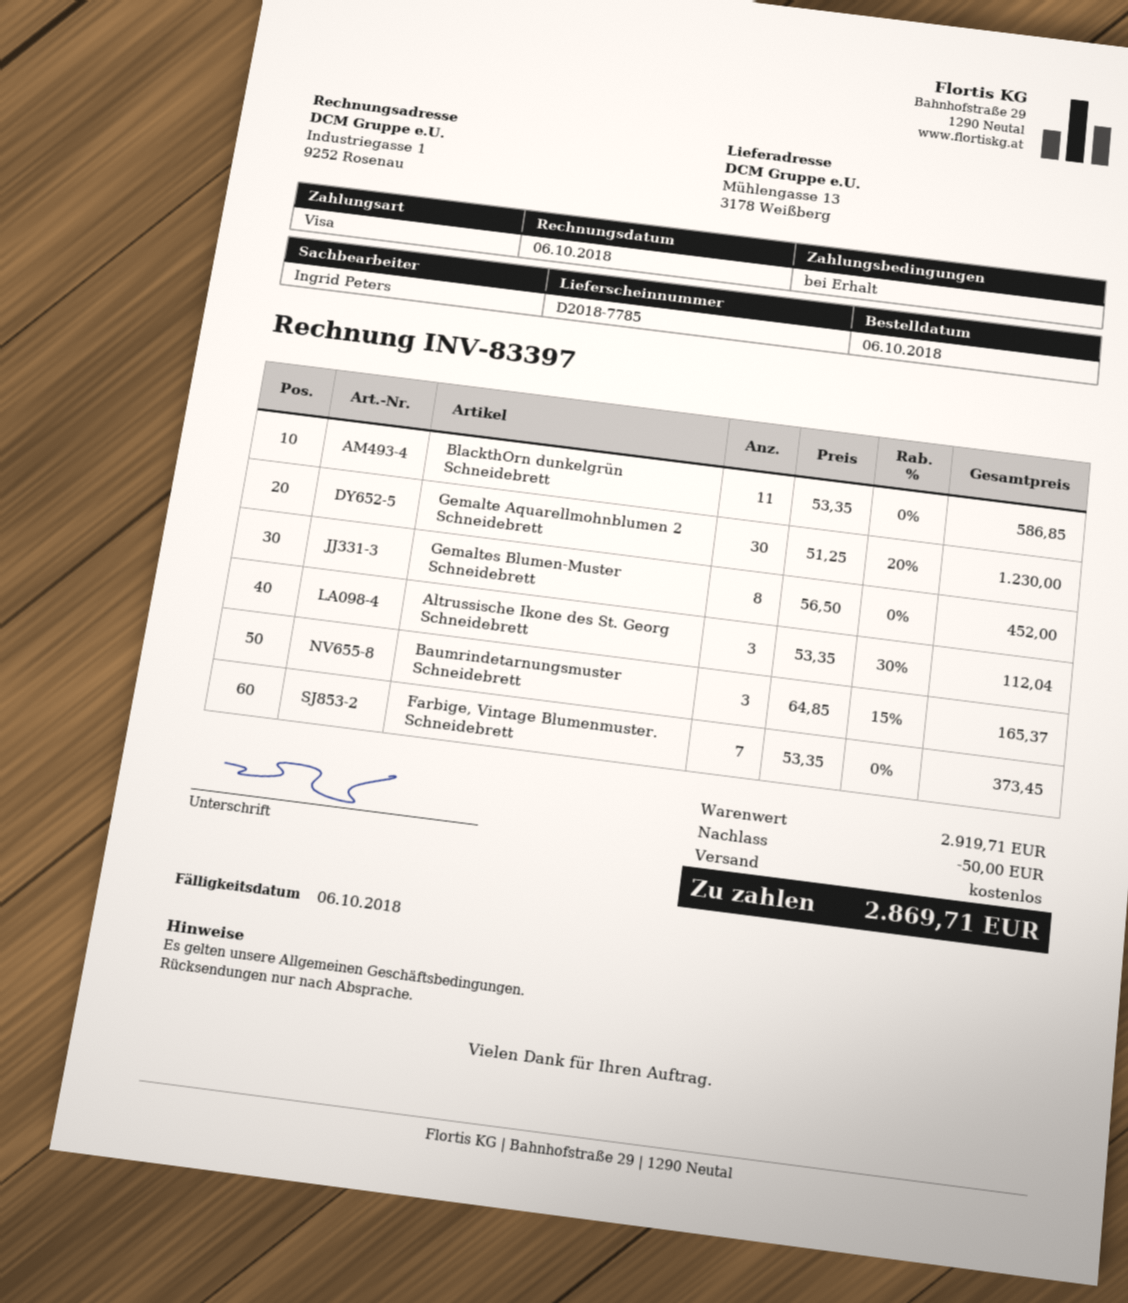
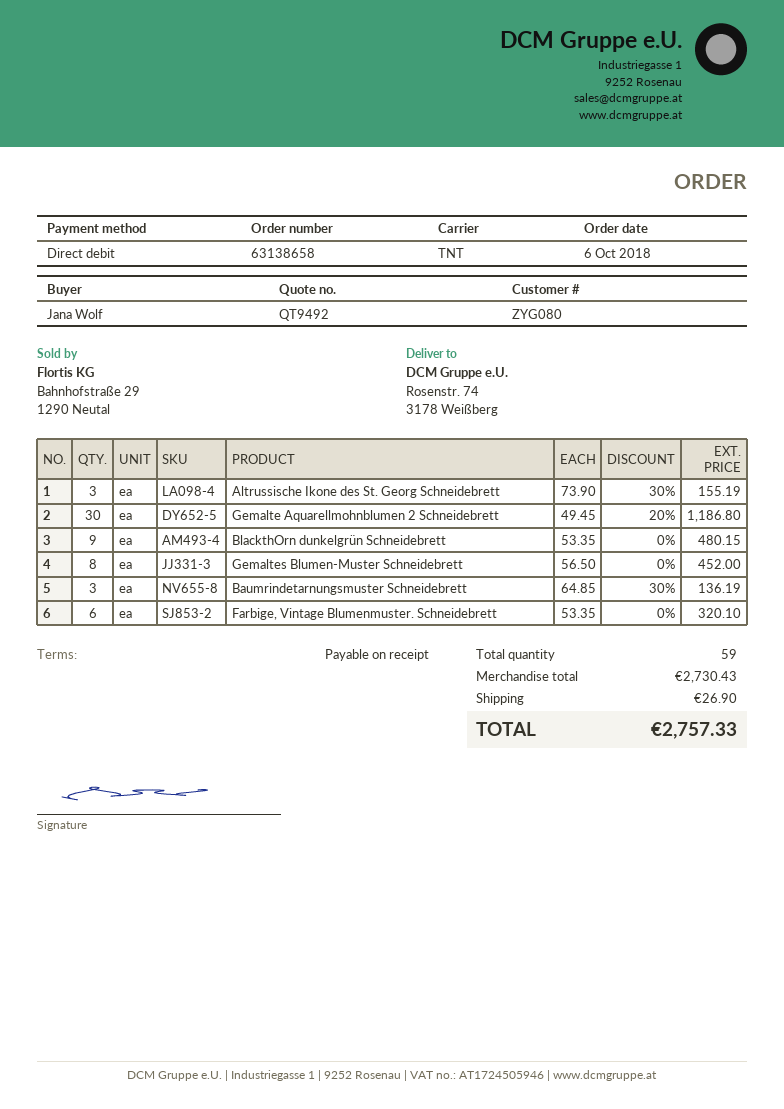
payment method: Visa -> direct debit
ship to: Mühlengasse 13, 3178 Weißberg -> Rosenstr. 74, 3178 Weißberg
BlackthOrn dunkelgrün Schneidebrett: 11 x 53.35 = 586.85 -> 9 x 53.35 = 480.15
Gemalte Aquarellmohnblumen 2 Schneidebrett: 30 x 51.25 - 20% = 1230.00 -> 30 x 49.45 - 20% = 1186.80
Altrussische Ikone des St. Georg Schneidebrett: 3 x 53.35 - 30% = 112.04 -> 3 x 73.90 - 30% = 155.19
Baumrindetarnungsmuster Schneidebrett: 3 x 64.85 - 15% = 165.37 -> 3 x 64.85 - 30% = 136.19
Farbige, Vintage Blumenmuster. Schneidebrett: 7 x 53.35 = 373.45 -> 6 x 53.35 = 320.10
subtotal: 2919.71 -> 2730.43
discount: 50.00 -> none
shipping: 0.00 -> 26.90
total: 2869.71 -> 2757.33

